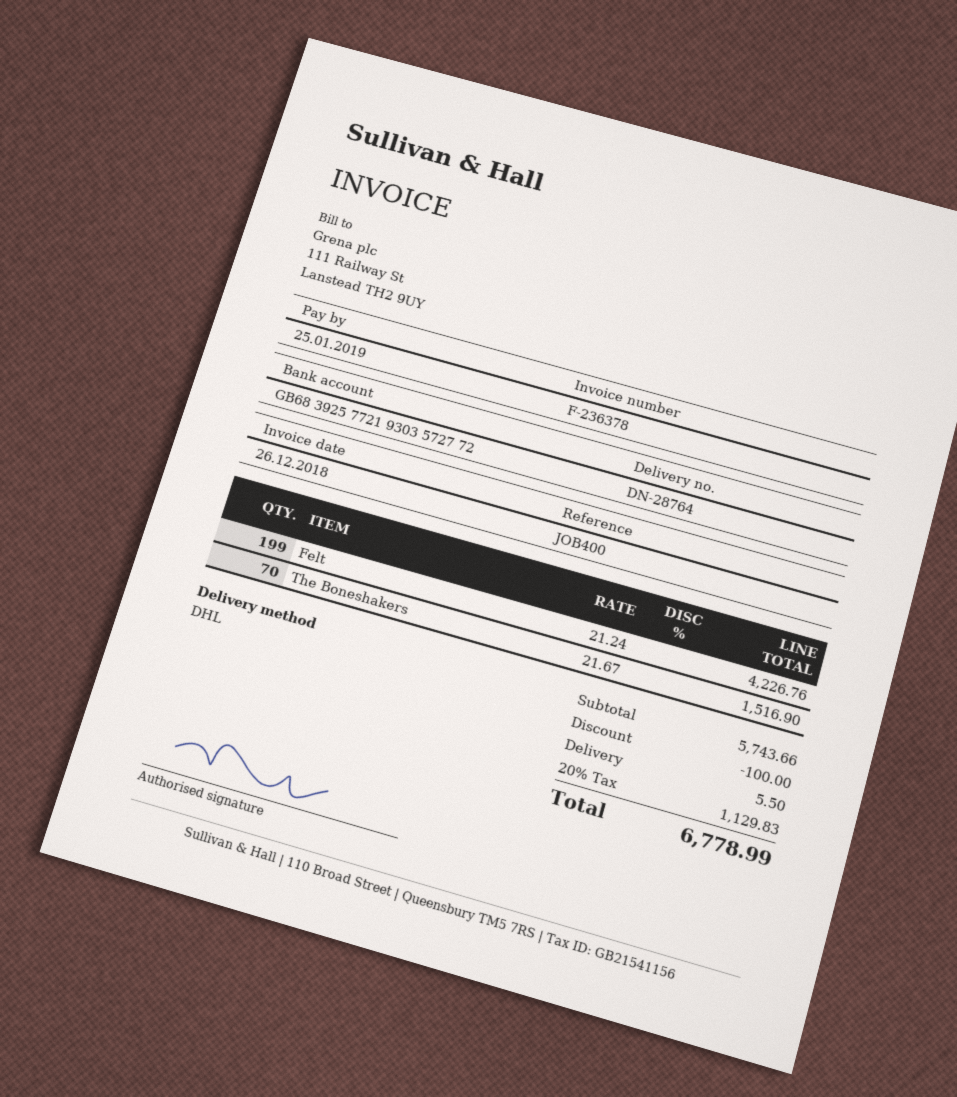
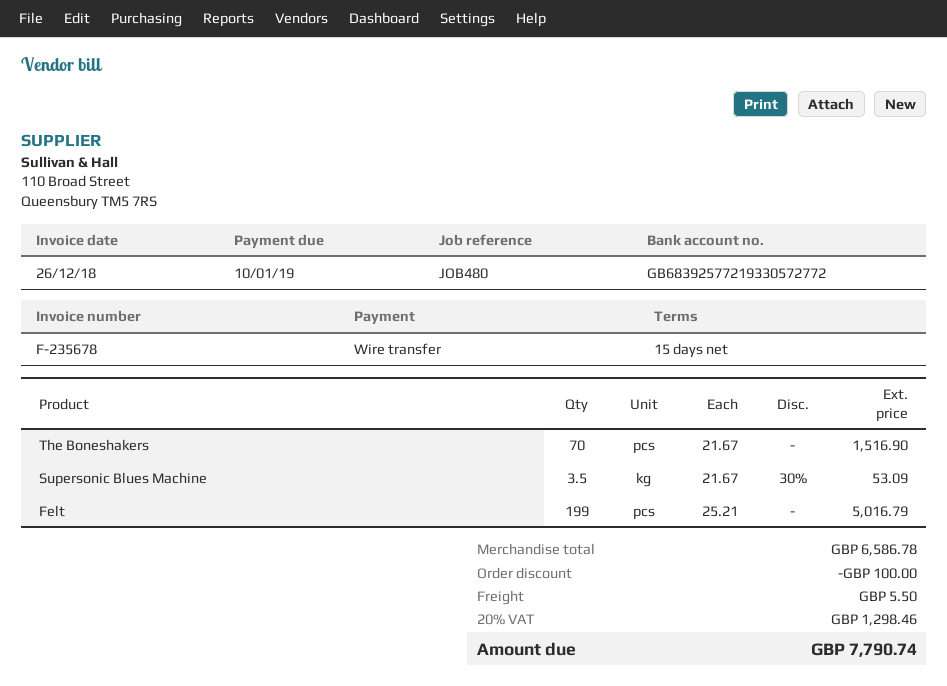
invoice number: F-236378 -> F-235678
due date: 2019-01-25 -> 2019-01-10
reference: JOB400 -> JOB480
bank account: GB68392577219303572772 -> GB68392577219330572772
Felt: 199 x 21.24 = 4226.76 -> 199 x 25.21 = 5016.79
Supersonic Blues Machine: none -> 3.5 x 21.67 - 30% = 53.09
subtotal: 5743.66 -> 6586.78
tax: 20% = 1129.83 -> 20% = 1298.46
total: 6778.99 -> 7790.74

